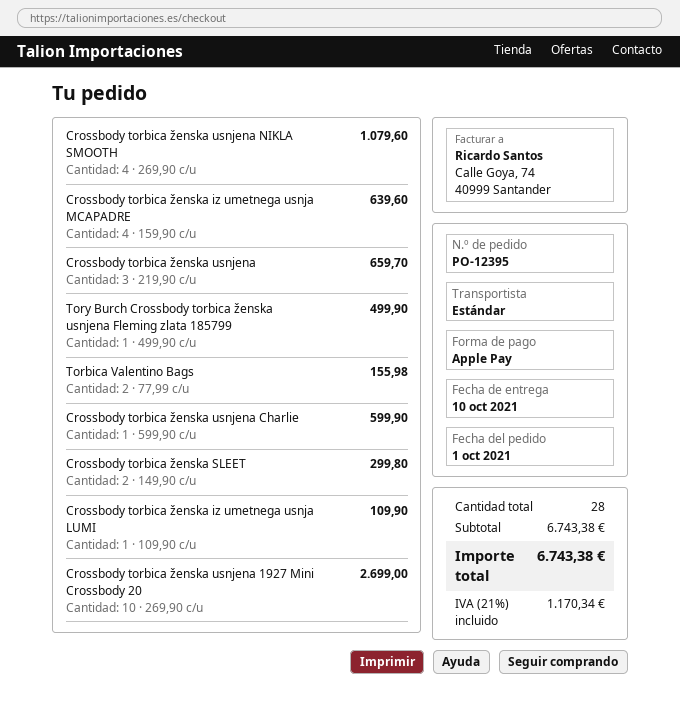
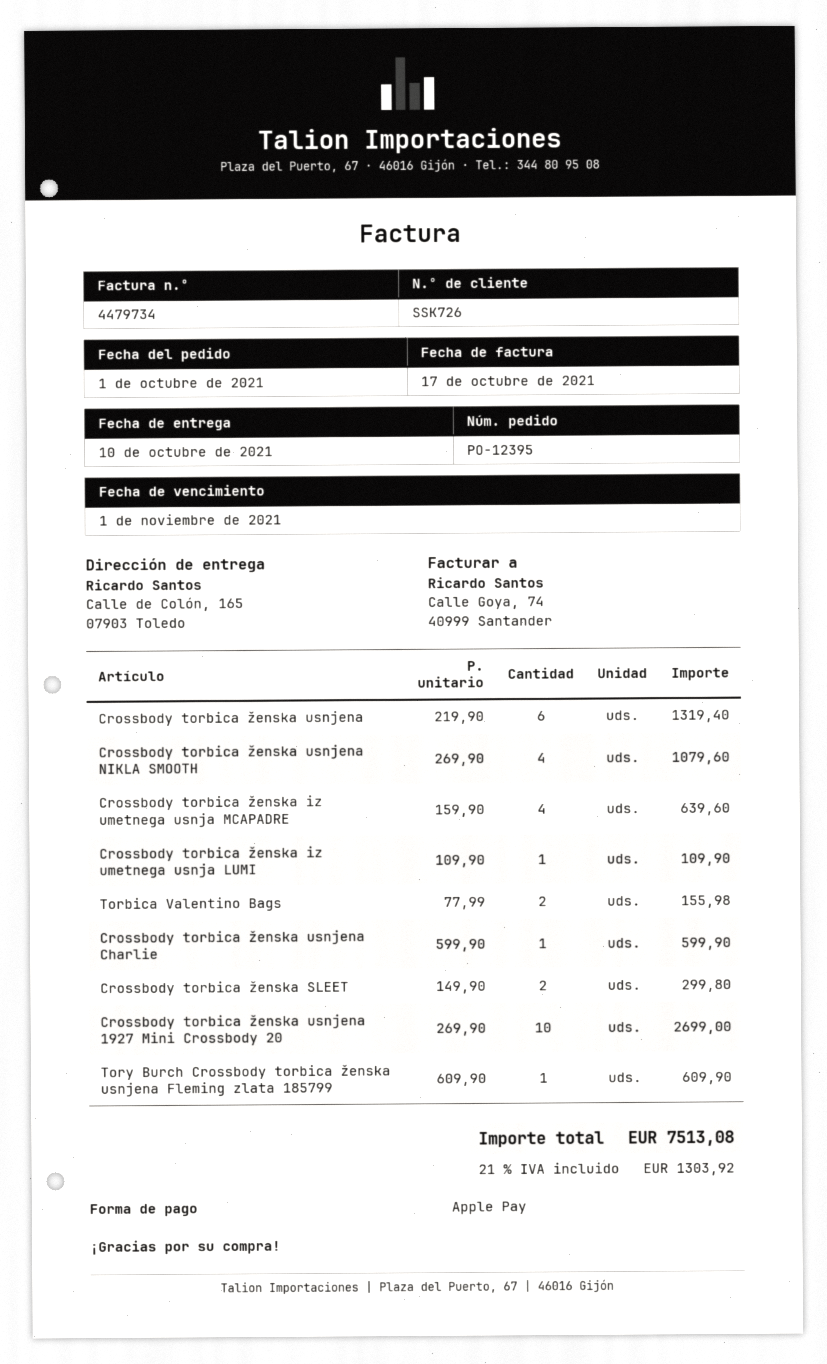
Crossbody torbica ženska usnjena: 3 x 219.90 = 659.70 -> 6 x 219.90 = 1319.40
Tory Burch Crossbody torbica ženska usnjena Fleming zlata 185799: 1 x 499.90 = 499.90 -> 1 x 609.90 = 609.90
tax: 21% = 1170.34 -> 21% = 1303.92
total: 6743.38 -> 7513.08

